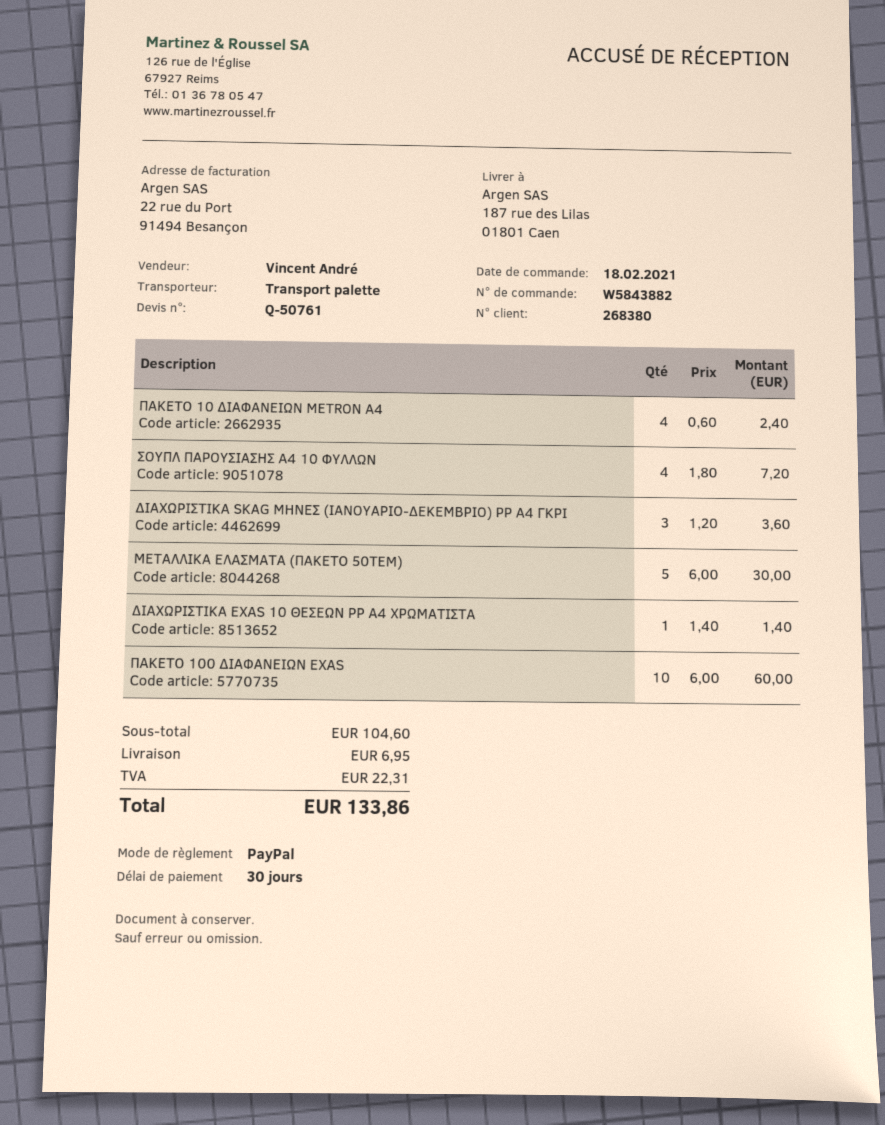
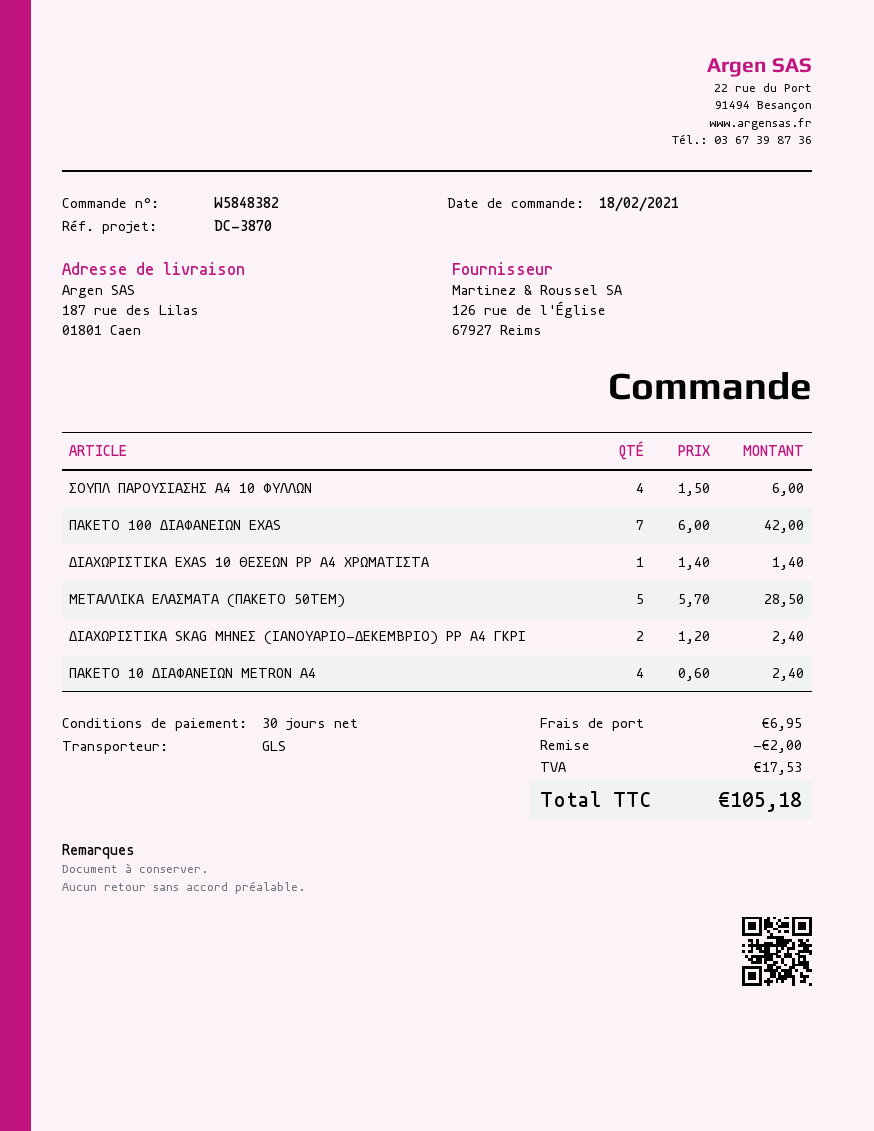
order number: W5843882 -> W5848382
shipping method: pallet freight -> GLS
ΣΟΥΠΛ ΠΑΡΟΥΣΙΑΣΗΣ Α4 10 ΦΥΛΛΩΝ: 4 x 1.80 = 7.20 -> 4 x 1.50 = 6.00
ΔΙΑΧΩΡΙΣΤΙΚΑ SKAG ΜΗΝΕΣ (ΙΑΝΟΥΑΡΙΟ-ΔΕΚΕΜΒΡΙΟ) PP Α4 ΓΚΡΙ: 3 x 1.20 = 3.60 -> 2 x 1.20 = 2.40
ΜΕΤΑΛΛΙΚΑ ΕΛΑΣΜΑΤΑ (ΠΑΚΕΤΟ 50ΤΕΜ): 5 x 6.00 = 30.00 -> 5 x 5.70 = 28.50
ΠΑΚΕΤΟ 100 ΔΙΑΦΑΝΕΙΩΝ EXAS: 10 x 6.00 = 60.00 -> 7 x 6.00 = 42.00
discount: none -> 2.00
tax: 22.31 -> 17.53
total: 133.86 -> 105.18

